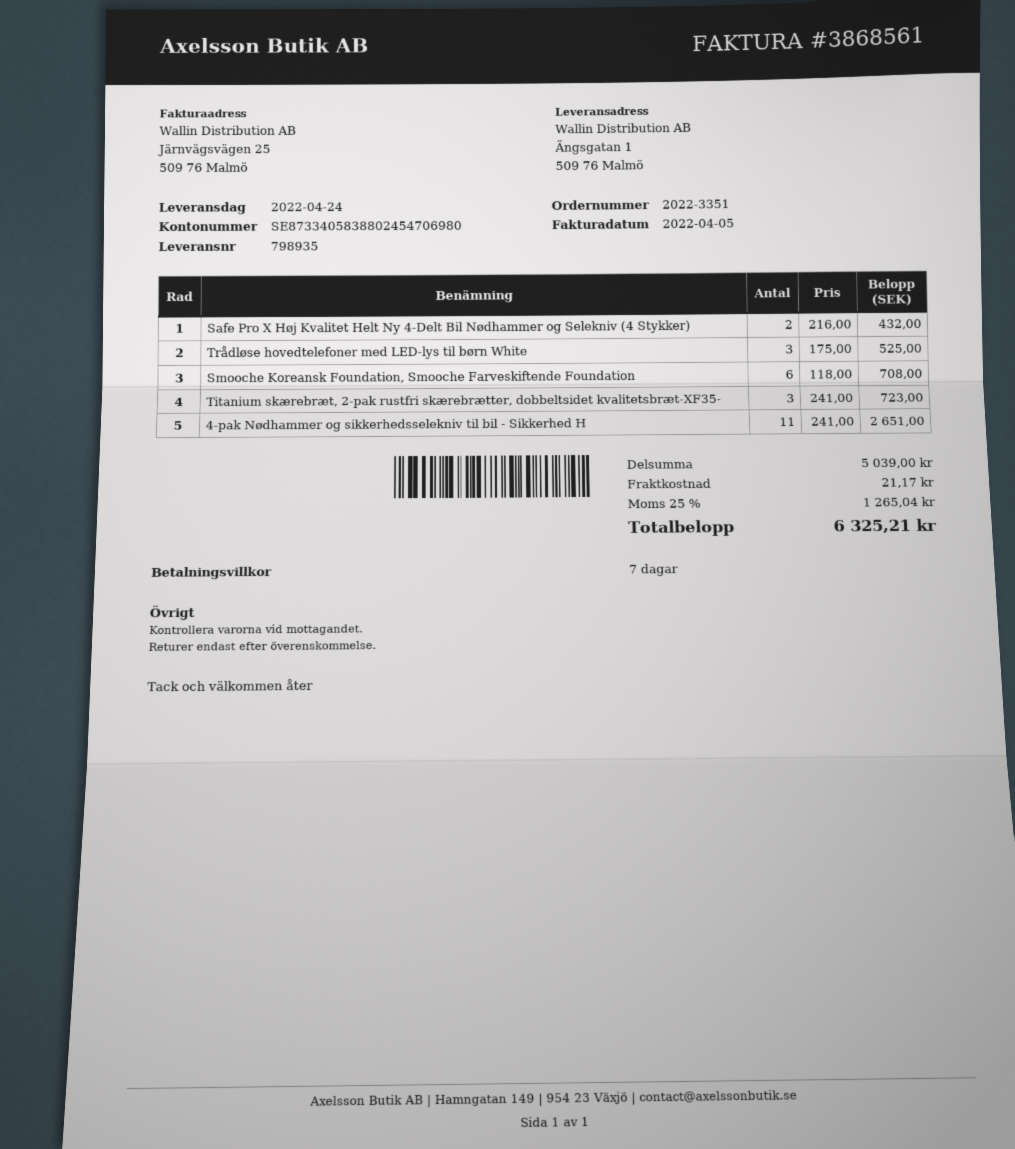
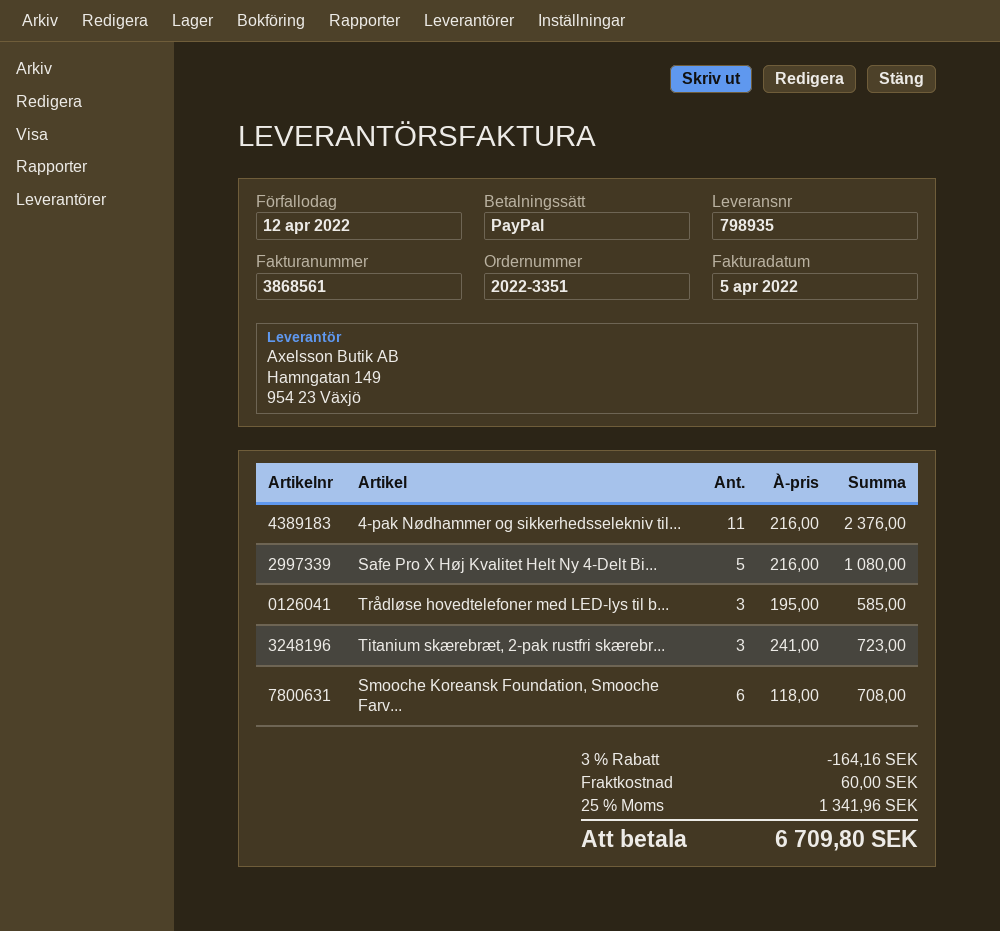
Safe Pro X Høj Kvalitet Helt Ny 4-Delt Bil Nødhammer og Selekniv (4 Stykker): 2 x 216.00 = 432.00 -> 5 x 216.00 = 1080.00
Trådløse hovedtelefoner med LED-lys til børn White: 3 x 175.00 = 525.00 -> 3 x 195.00 = 585.00
4-pak Nødhammer og sikkerhedsselekniv til bil - Sikkerhed H: 11 x 241.00 = 2651.00 -> 11 x 216.00 = 2376.00
discount: none -> 3% = 164.16
shipping: 21.17 -> 60.00
tax: 25% = 1265.04 -> 25% = 1341.96
total: 6325.21 -> 6709.80

